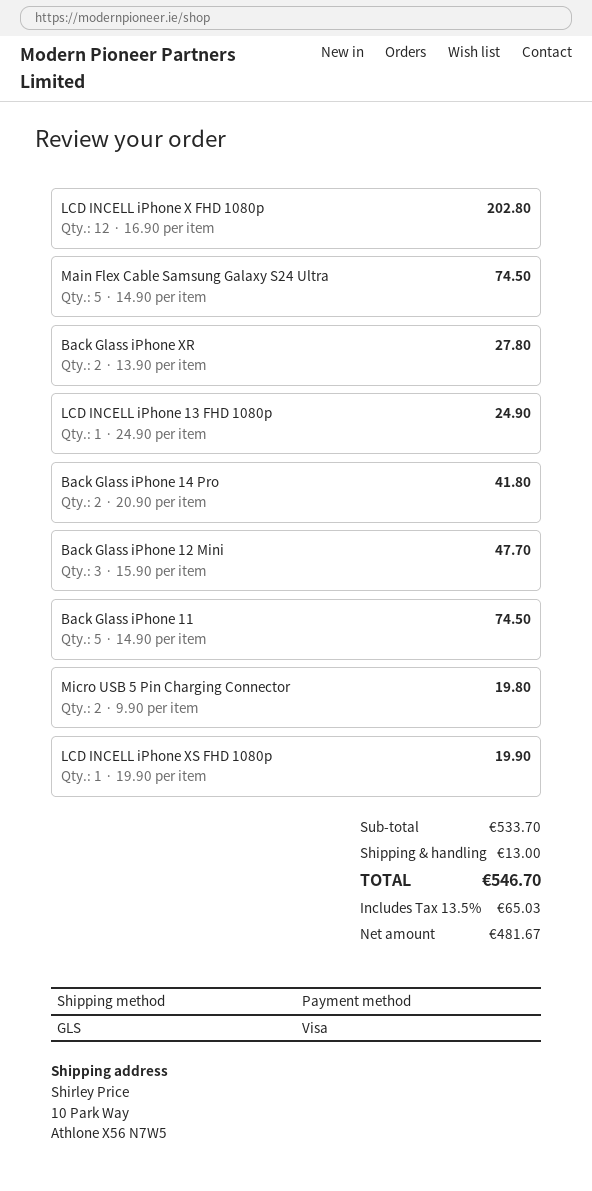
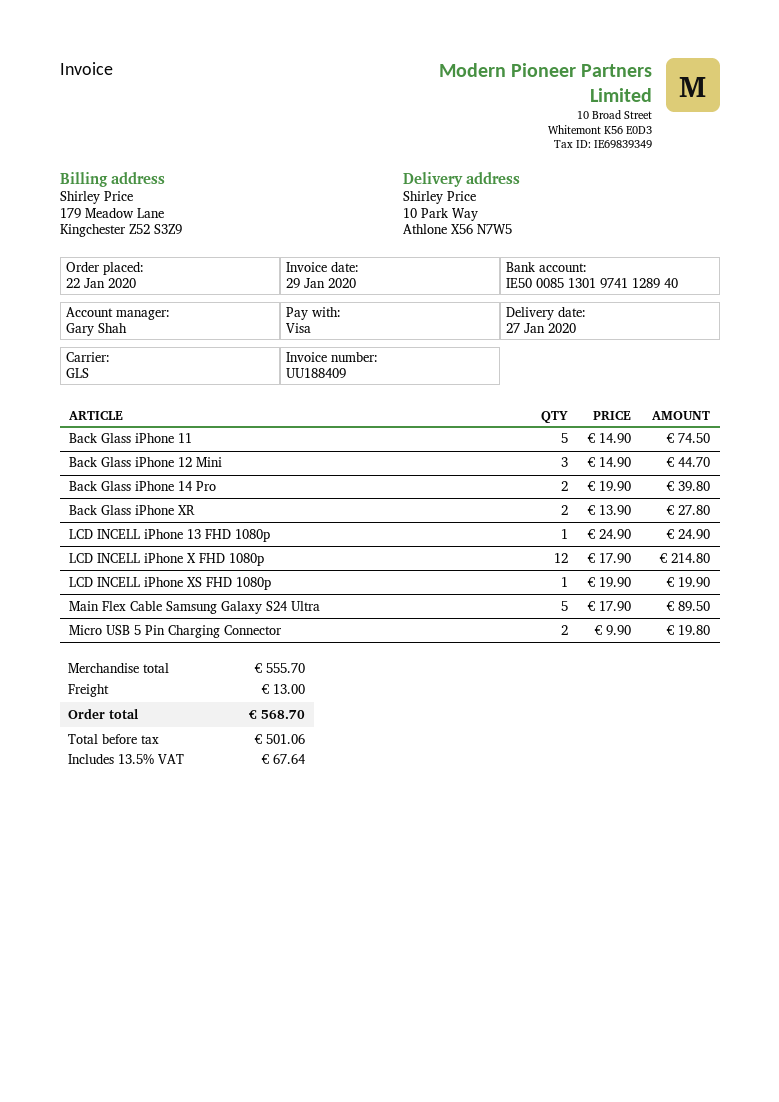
LCD INCELL iPhone X FHD 1080p: 12 x 16.90 = 202.80 -> 12 x 17.90 = 214.80
Main Flex Cable Samsung Galaxy S24 Ultra: 5 x 14.90 = 74.50 -> 5 x 17.90 = 89.50
Back Glass iPhone 14 Pro: 2 x 20.90 = 41.80 -> 2 x 19.90 = 39.80
Back Glass iPhone 12 Mini: 3 x 15.90 = 47.70 -> 3 x 14.90 = 44.70
subtotal: 533.70 -> 555.70
net: 481.67 -> 501.06
tax: 13.5% = 65.03 -> 13.5% = 67.64
total: 546.70 -> 568.70

